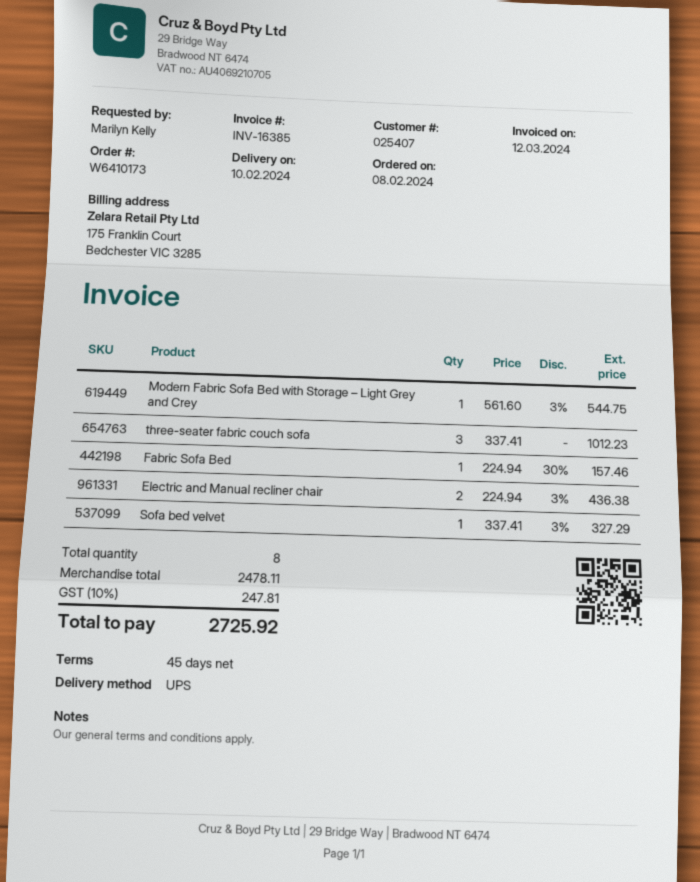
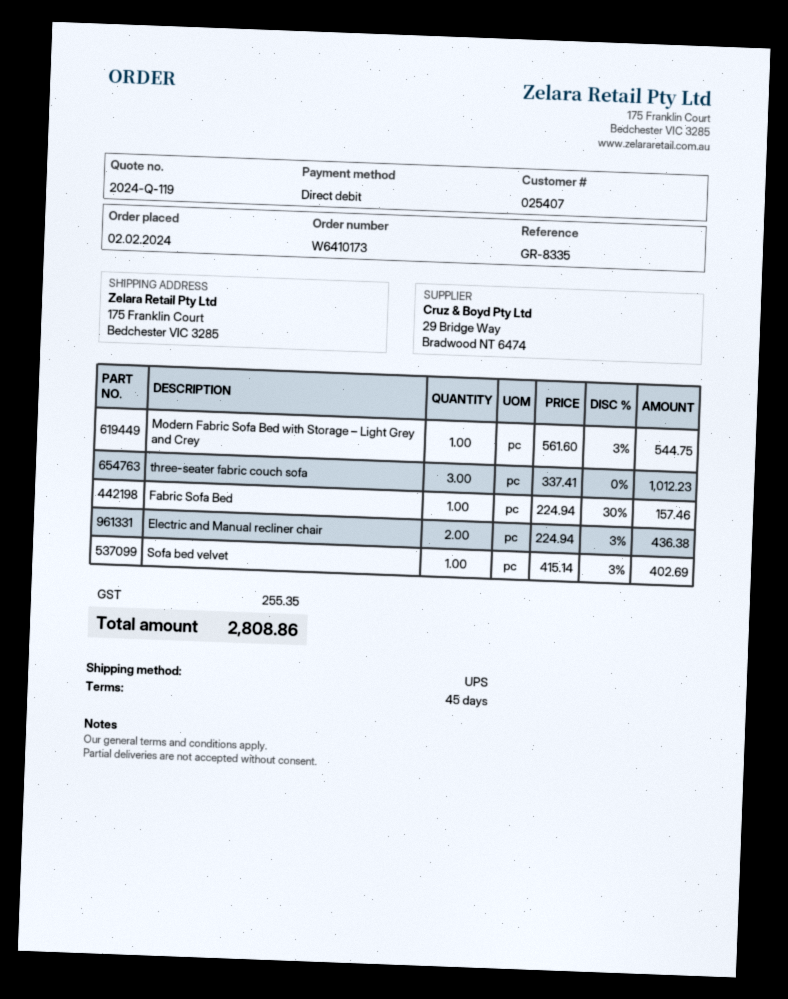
order date: 2024-02-08 -> 2024-02-02
Sofa bed velvet: 1 x 337.41 - 3% = 327.29 -> 1 x 415.14 - 3% = 402.69
tax: 247.81 -> 255.35
total: 2725.92 -> 2808.86

